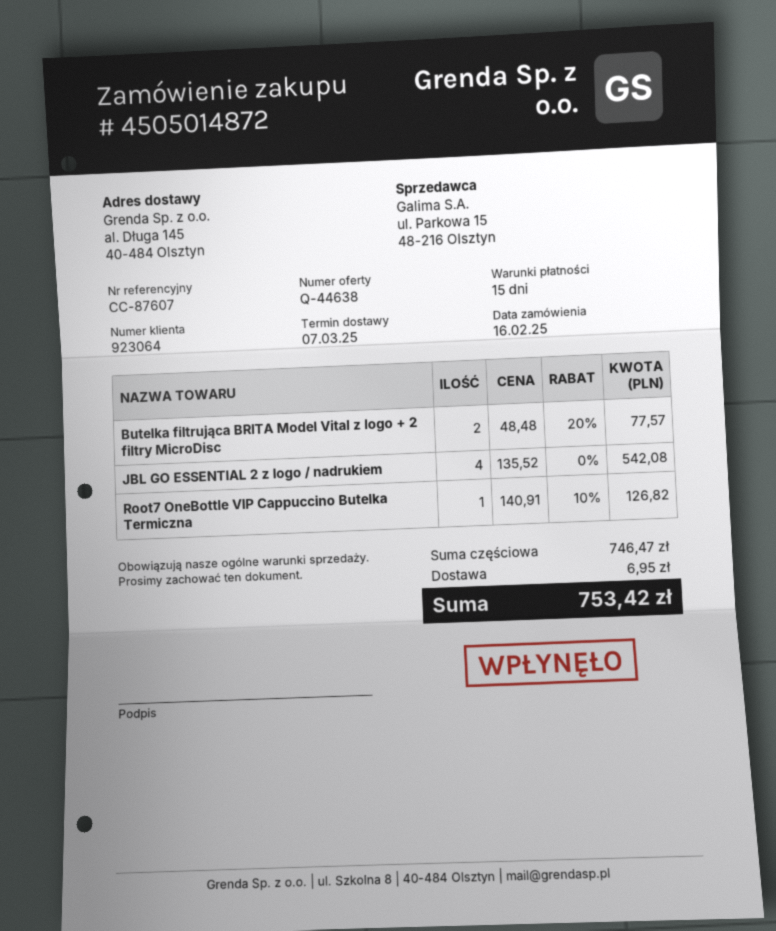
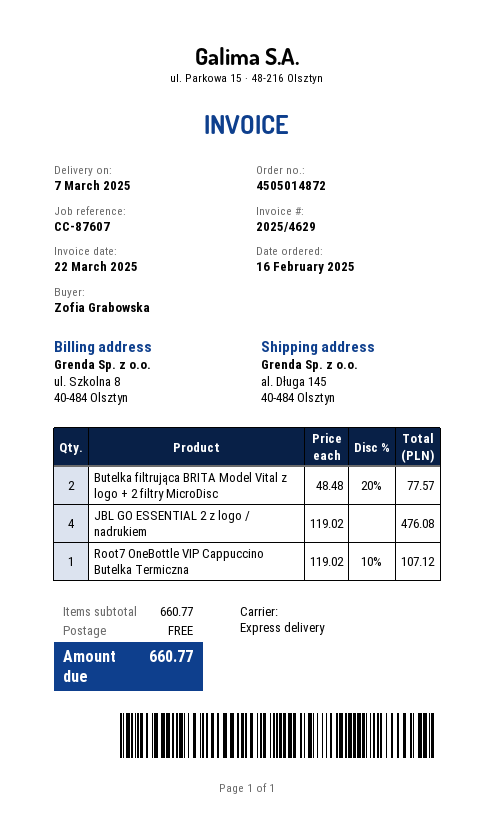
JBL GO ESSENTIAL 2 z logo / nadrukiem: 4 x 135.52 = 542.08 -> 4 x 119.02 = 476.08
Root7 OneBottle VIP Cappuccino Butelka Termiczna: 1 x 140.91 - 10% = 126.82 -> 1 x 119.02 - 10% = 107.12
subtotal: 746.47 -> 660.77
shipping: 6.95 -> 0.00
total: 753.42 -> 660.77

